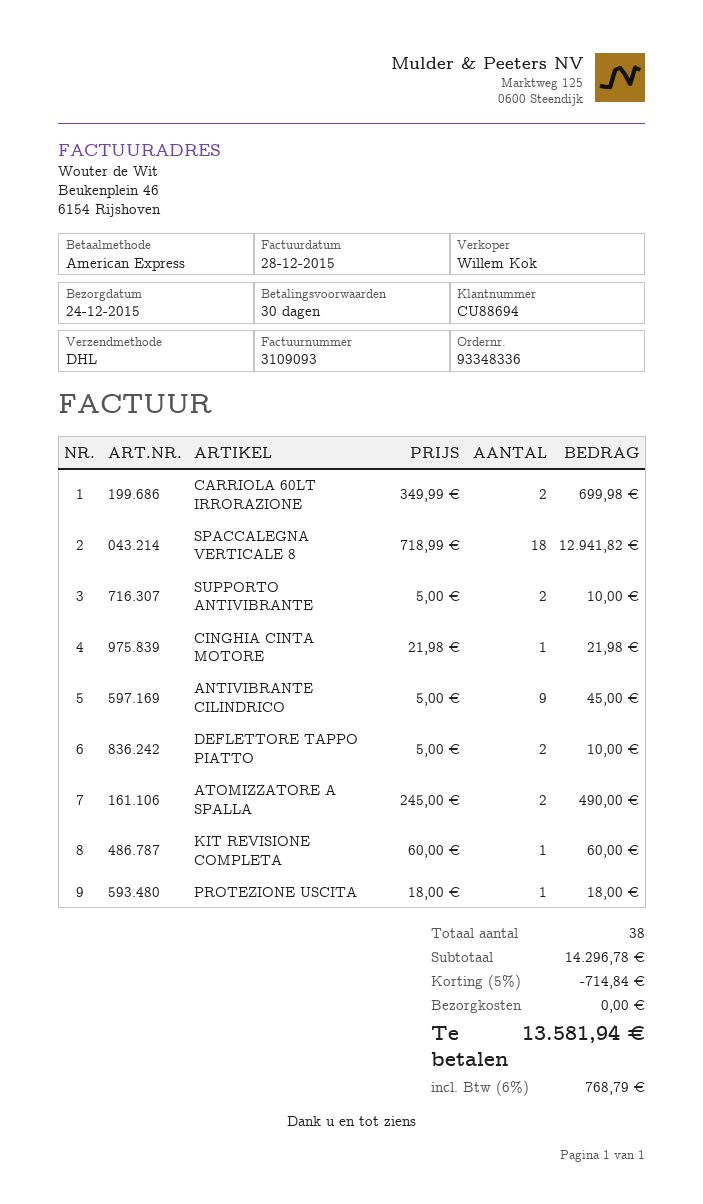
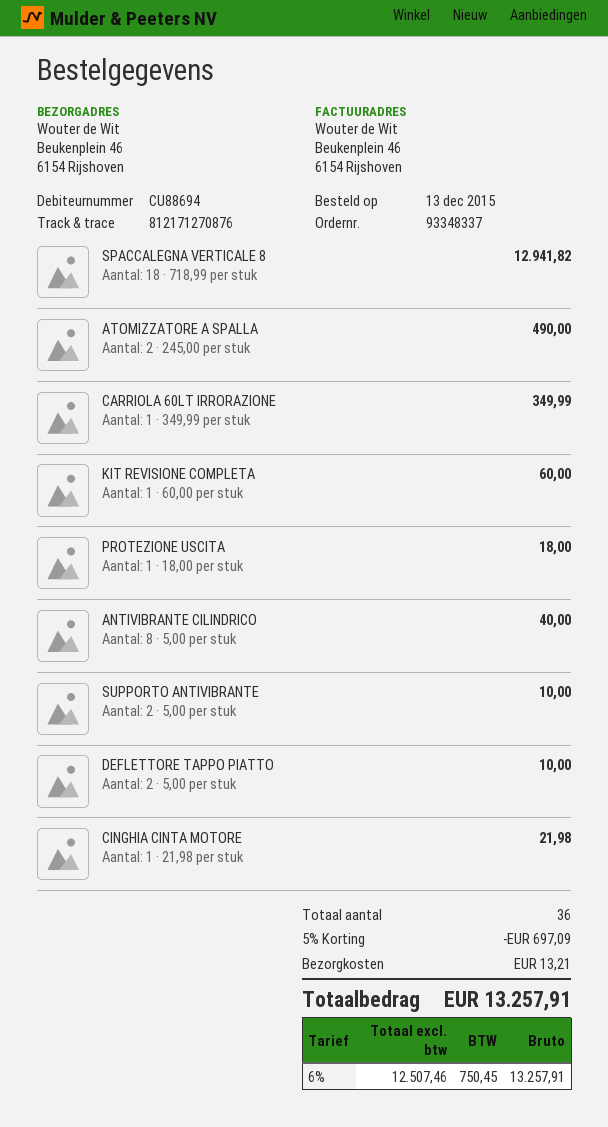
order number: 93348336 -> 93348337
CARRIOLA 60LT IRRORAZIONE: 2 x 349.99 = 699.98 -> 1 x 349.99 = 349.99
ANTIVIBRANTE CILINDRICO: 9 x 5.00 = 45.00 -> 8 x 5.00 = 40.00
total quantity: 38 -> 36
discount: 5% = 714.84 -> 5% = 697.09
shipping: 0.00 -> 13.21
tax: 6% = 768.79 -> 6% = 750.45
total: 13581.94 -> 13257.91

